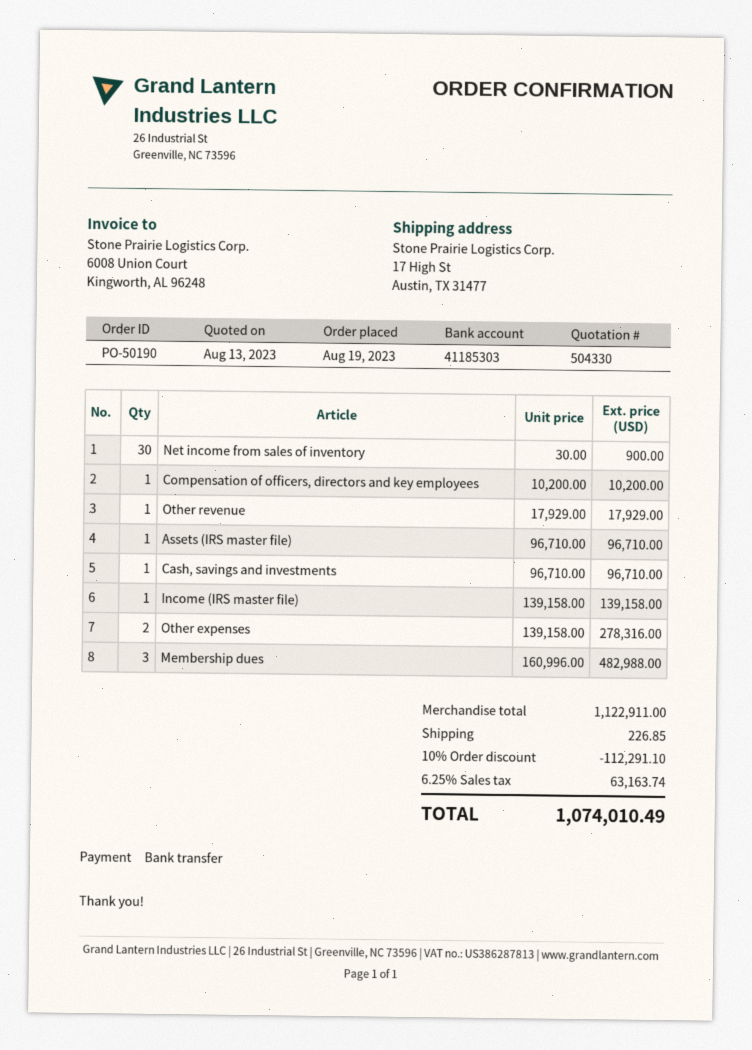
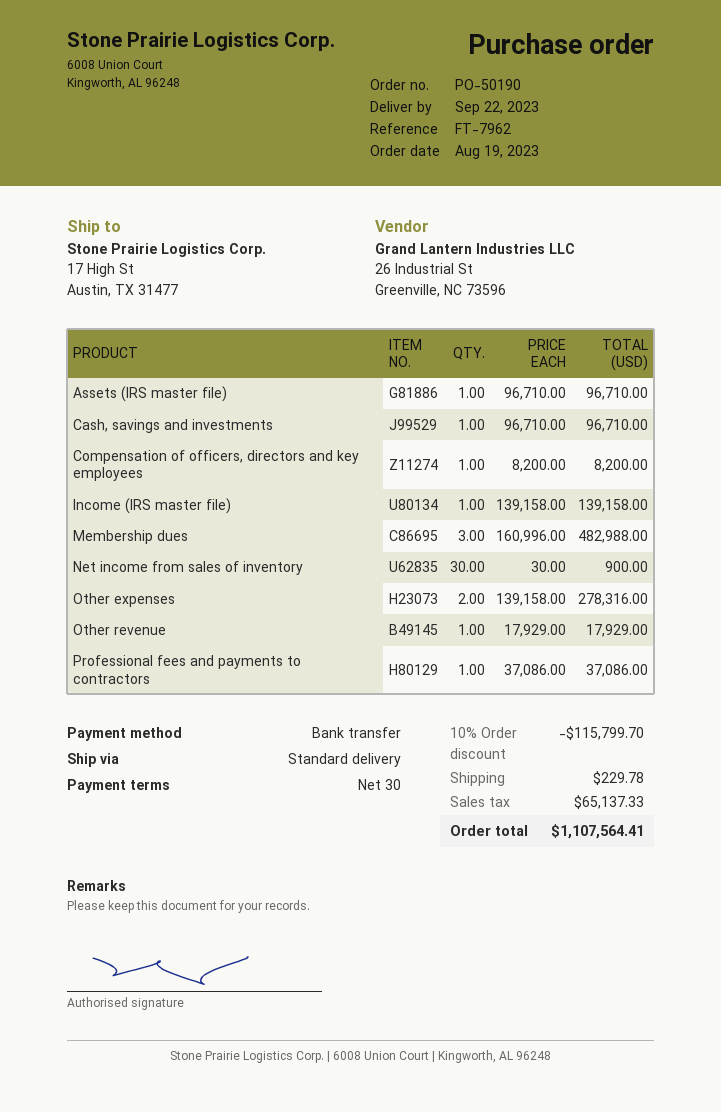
Compensation of officers, directors and key employees: 1 x 10200.00 = 10200.00 -> 1 x 8200.00 = 8200.00
Professional fees and payments to contractors: none -> 1 x 37086.00 = 37086.00
discount: 10% = 112291.10 -> 10% = 115799.70
shipping: 226.85 -> 229.78
tax: 63163.74 -> 65137.33
total: 1074010.49 -> 1107564.41

